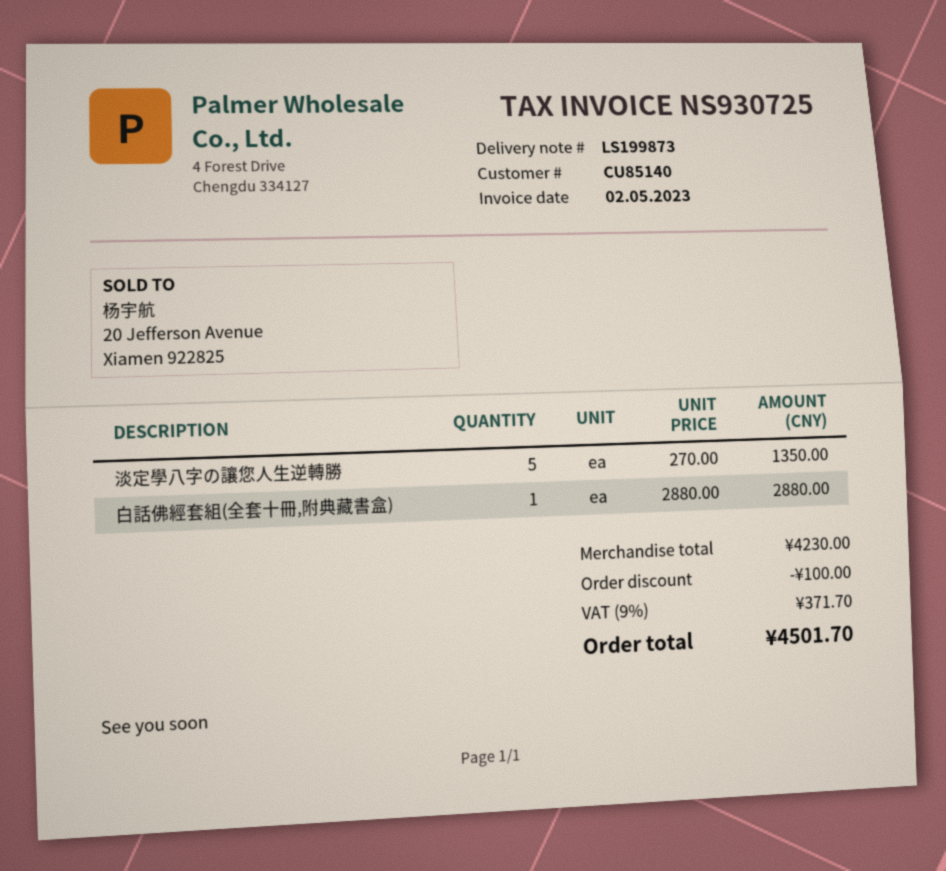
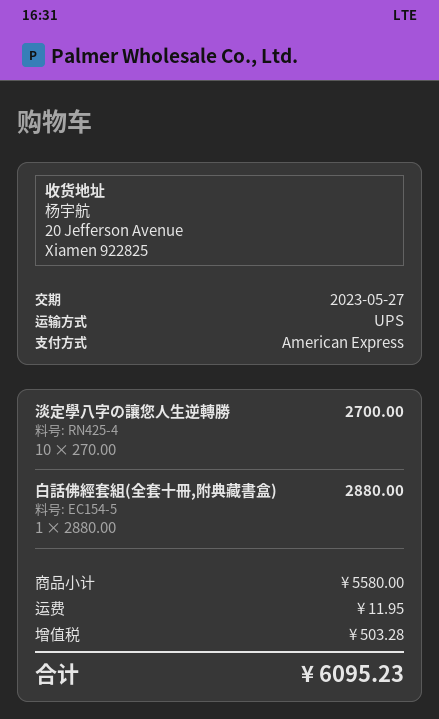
淡定學八字の讓您人生逆轉勝: 5 x 270.00 = 1350.00 -> 10 x 270.00 = 2700.00
subtotal: 4230.00 -> 5580.00
discount: 100.00 -> none
shipping: none -> 11.95
tax: 371.70 -> 503.28
total: 4501.70 -> 6095.23

